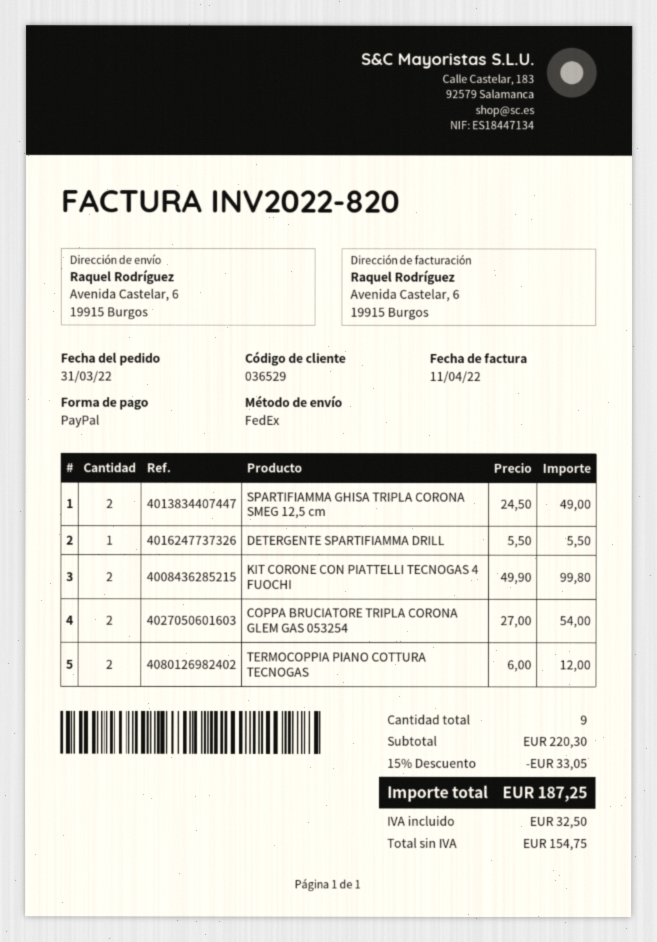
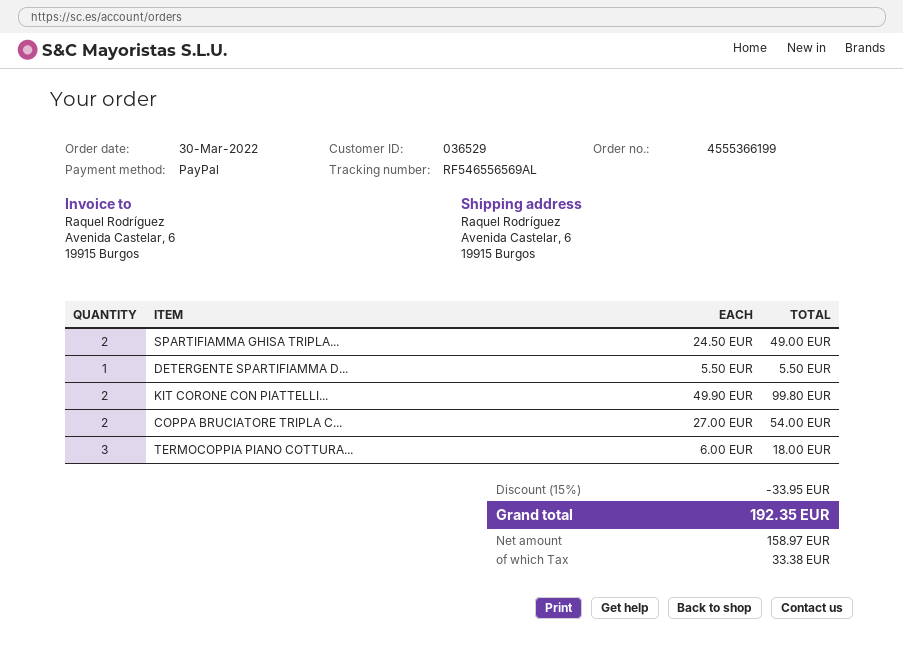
order date: 2022-03-31 -> 2022-03-30
TERMOCOPPIA PIANO COTTURA TECNOGAS: 2 x 6.00 = 12.00 -> 3 x 6.00 = 18.00
discount: 15% = 33.05 -> 15% = 33.95
net: 154.75 -> 158.97
tax: 32.50 -> 33.38
total: 187.25 -> 192.35

